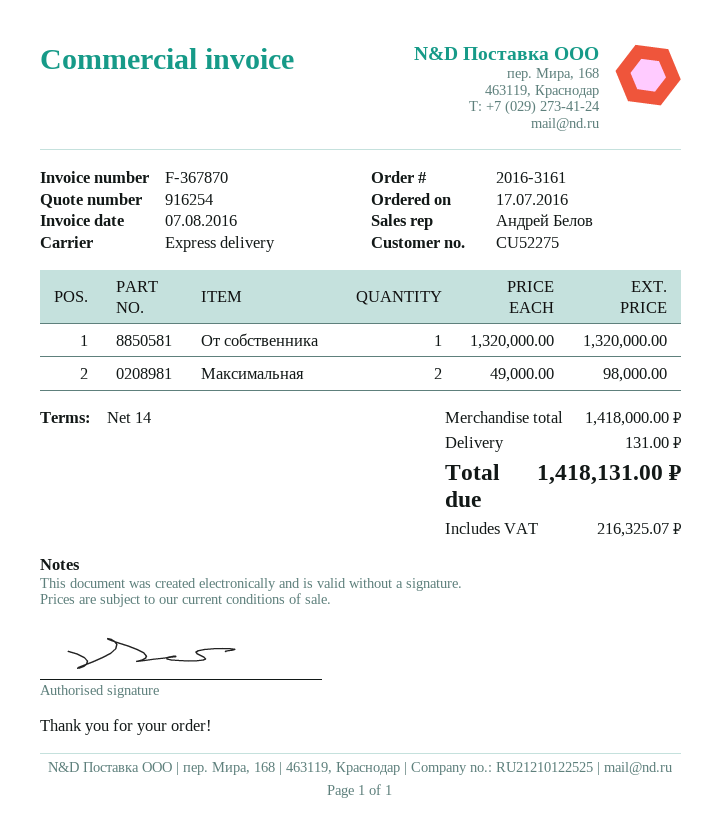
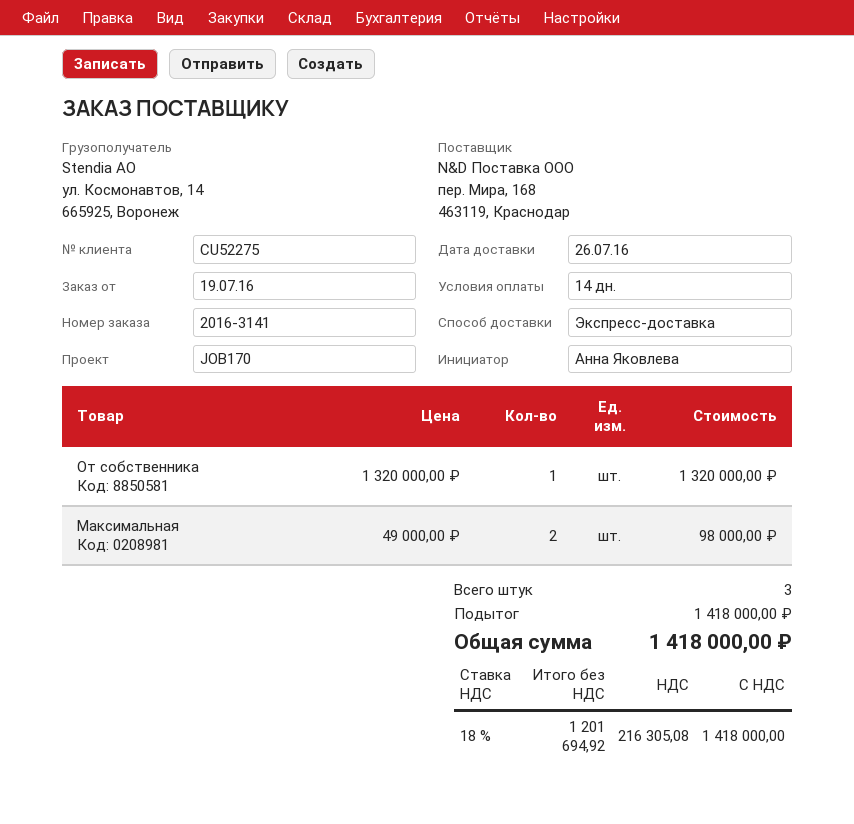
order number: 2016-3161 -> 2016-3141
order date: 2016-07-17 -> 2016-07-19
shipping: 131.00 -> none
tax: 216325.07 -> 216305.08
total: 1418131.00 -> 1418000.00

